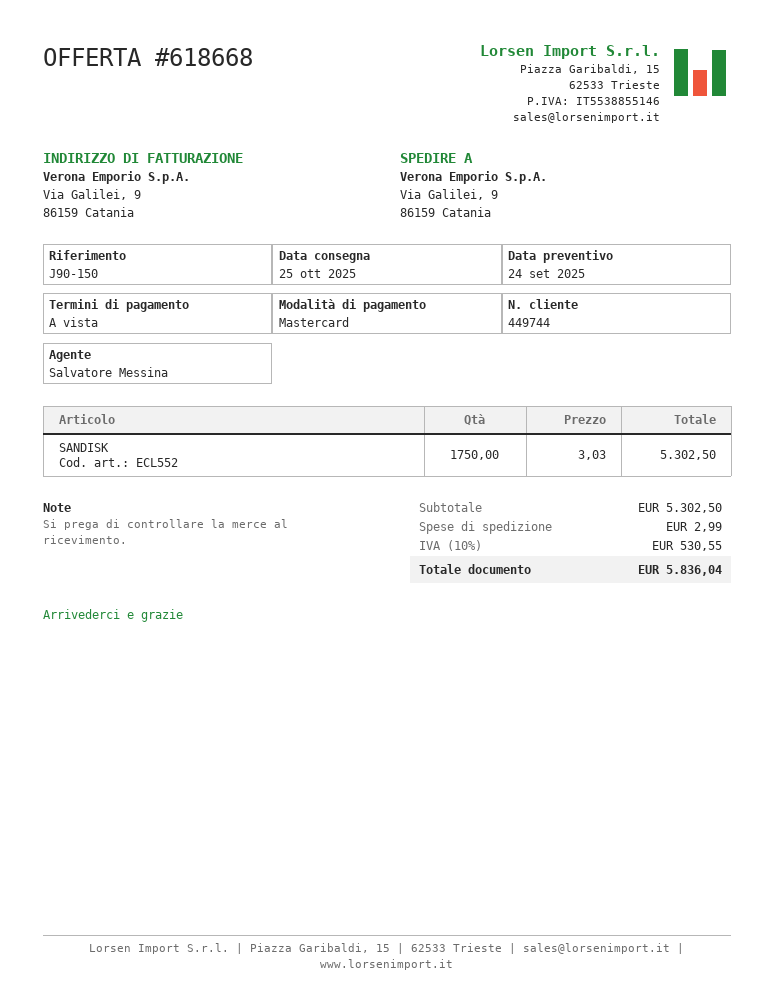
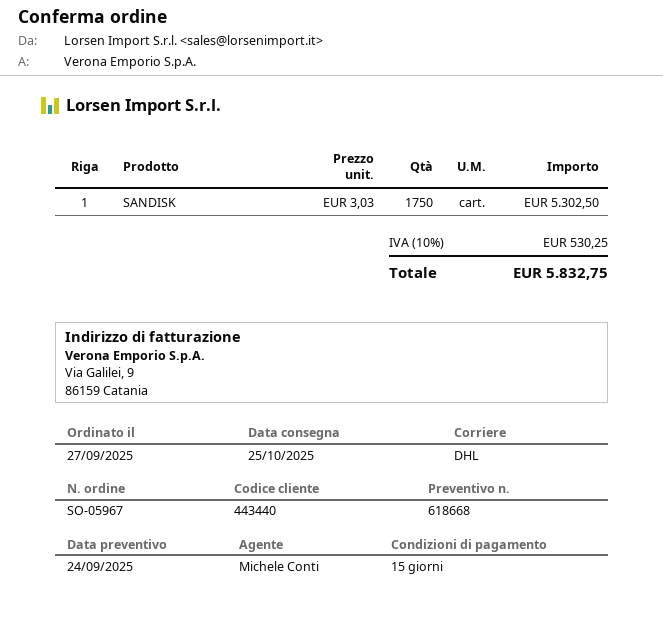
payment terms: on receipt -> 15 days
customer number: 449744 -> 443440
sales rep: Salvatore Messina -> Michele Conti
shipping: 2.99 -> none
tax: 10% = 530.55 -> 10% = 530.25
total: 5836.04 -> 5832.75

